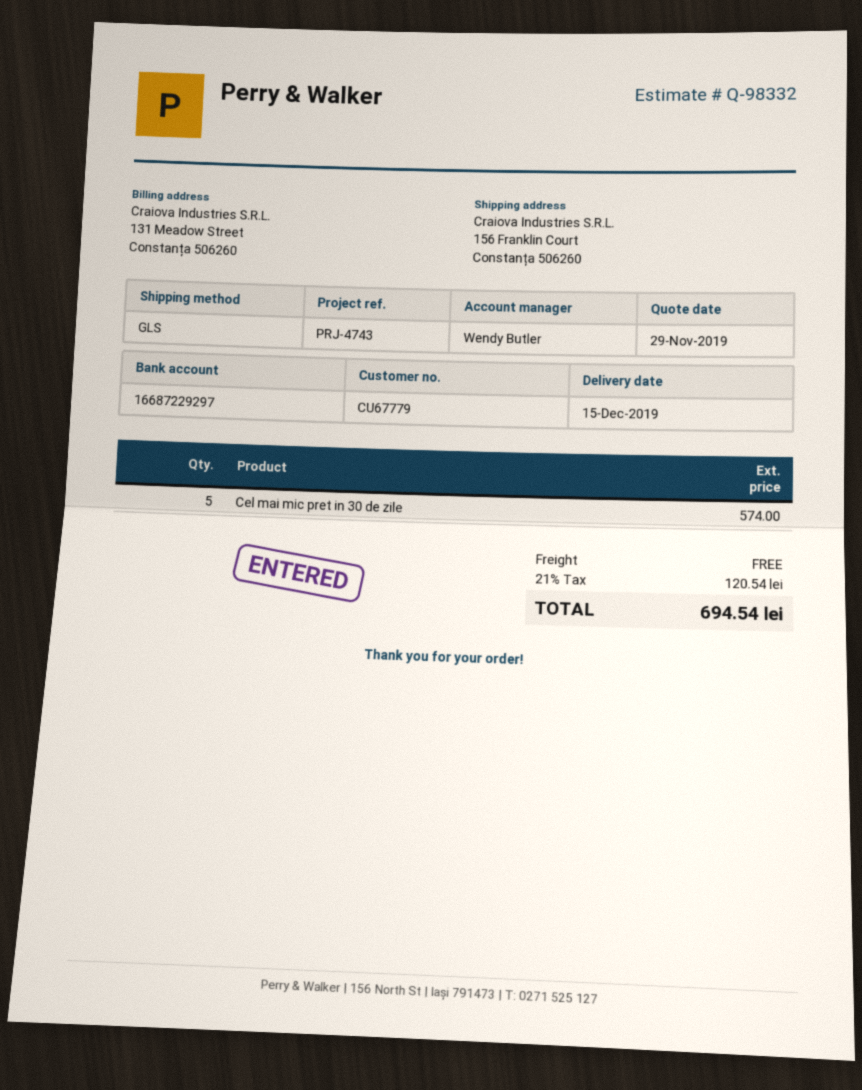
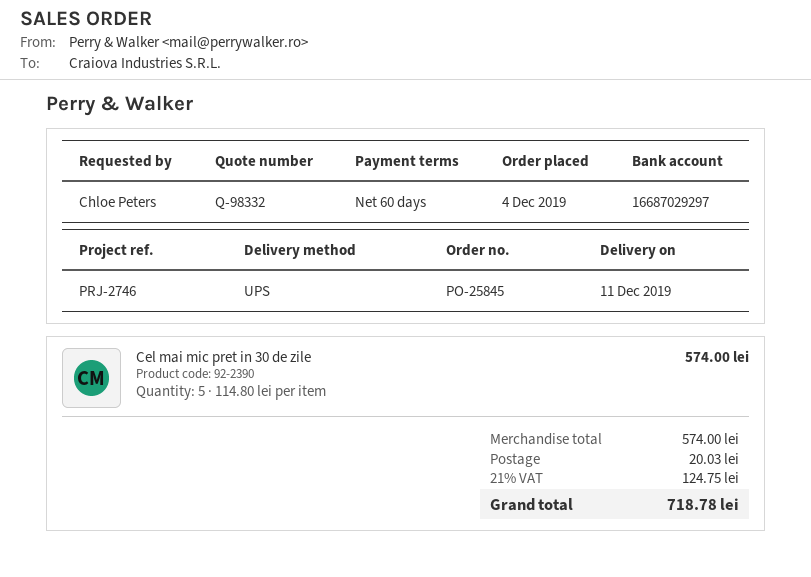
delivery date: 2019-12-15 -> 2019-12-11
reference: PRJ-4743 -> PRJ-2746
bank account: 16687229297 -> 16687029297
shipping method: GLS -> UPS
shipping: 0.00 -> 20.03
tax: 21% = 120.54 -> 21% = 124.75
total: 694.54 -> 718.78

